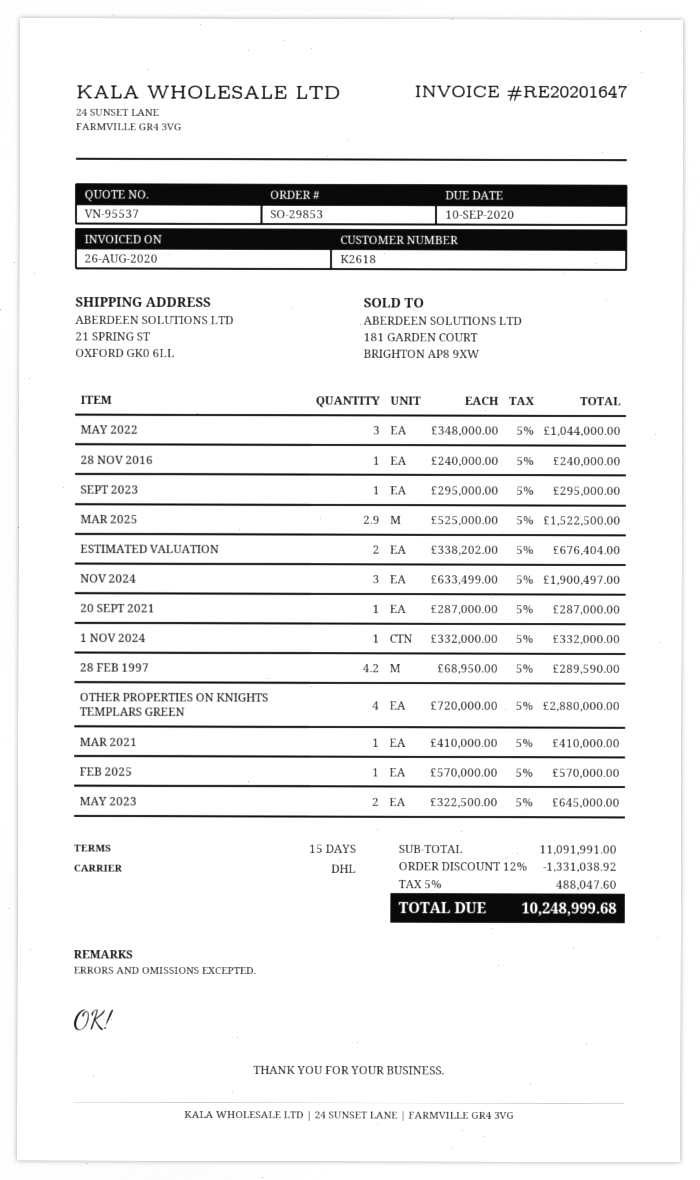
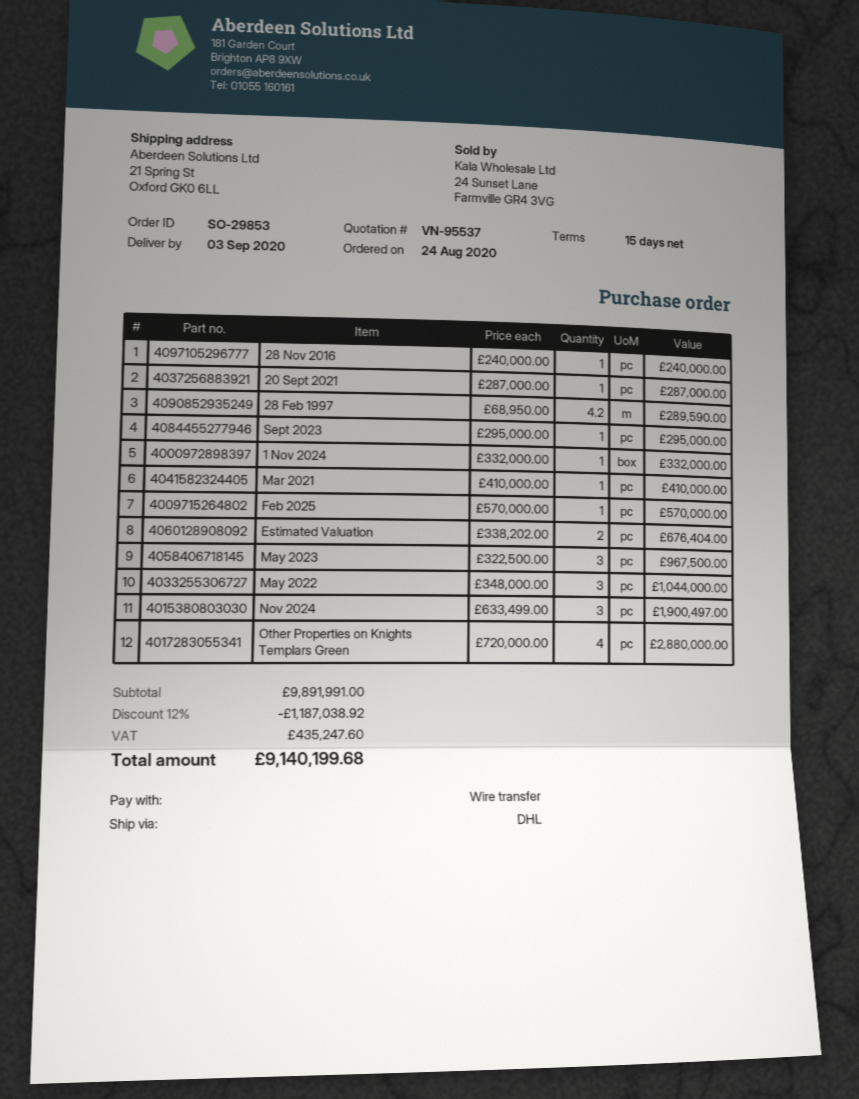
MAR 2025: 2.9 x 525000.00 = 1522500.00 -> none
MAY 2023: 2 x 322500.00 = 645000.00 -> 3 x 322500.00 = 967500.00
subtotal: 11091991.00 -> 9891991.00
discount: 12% = 1331038.92 -> 12% = 1187038.92
tax: 488047.60 -> 435247.60
total: 10248999.68 -> 9140199.68

